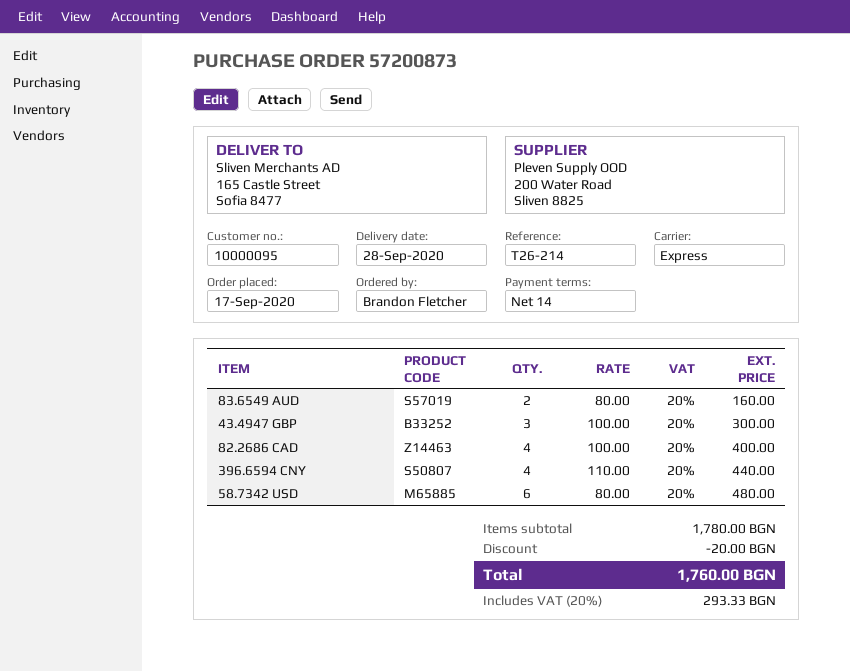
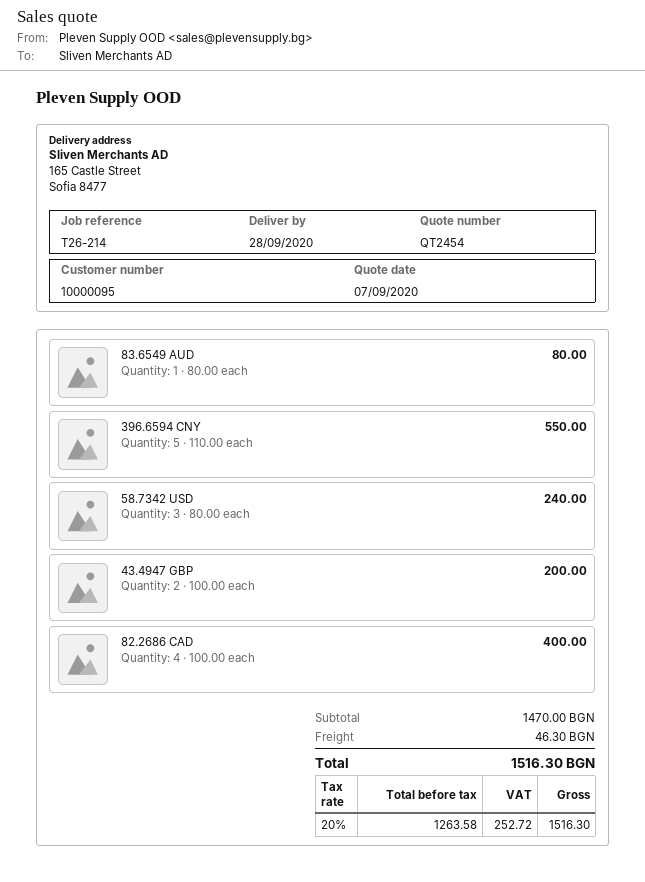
83.6549 AUD: 2 x 80.00 = 160.00 -> 1 x 80.00 = 80.00
43.4947 GBP: 3 x 100.00 = 300.00 -> 2 x 100.00 = 200.00
396.6594 CNY: 4 x 110.00 = 440.00 -> 5 x 110.00 = 550.00
58.7342 USD: 6 x 80.00 = 480.00 -> 3 x 80.00 = 240.00
subtotal: 1780.00 -> 1470.00
discount: 20.00 -> none
shipping: none -> 46.30
tax: 20% = 293.33 -> 20% = 252.72
total: 1760.00 -> 1516.30

